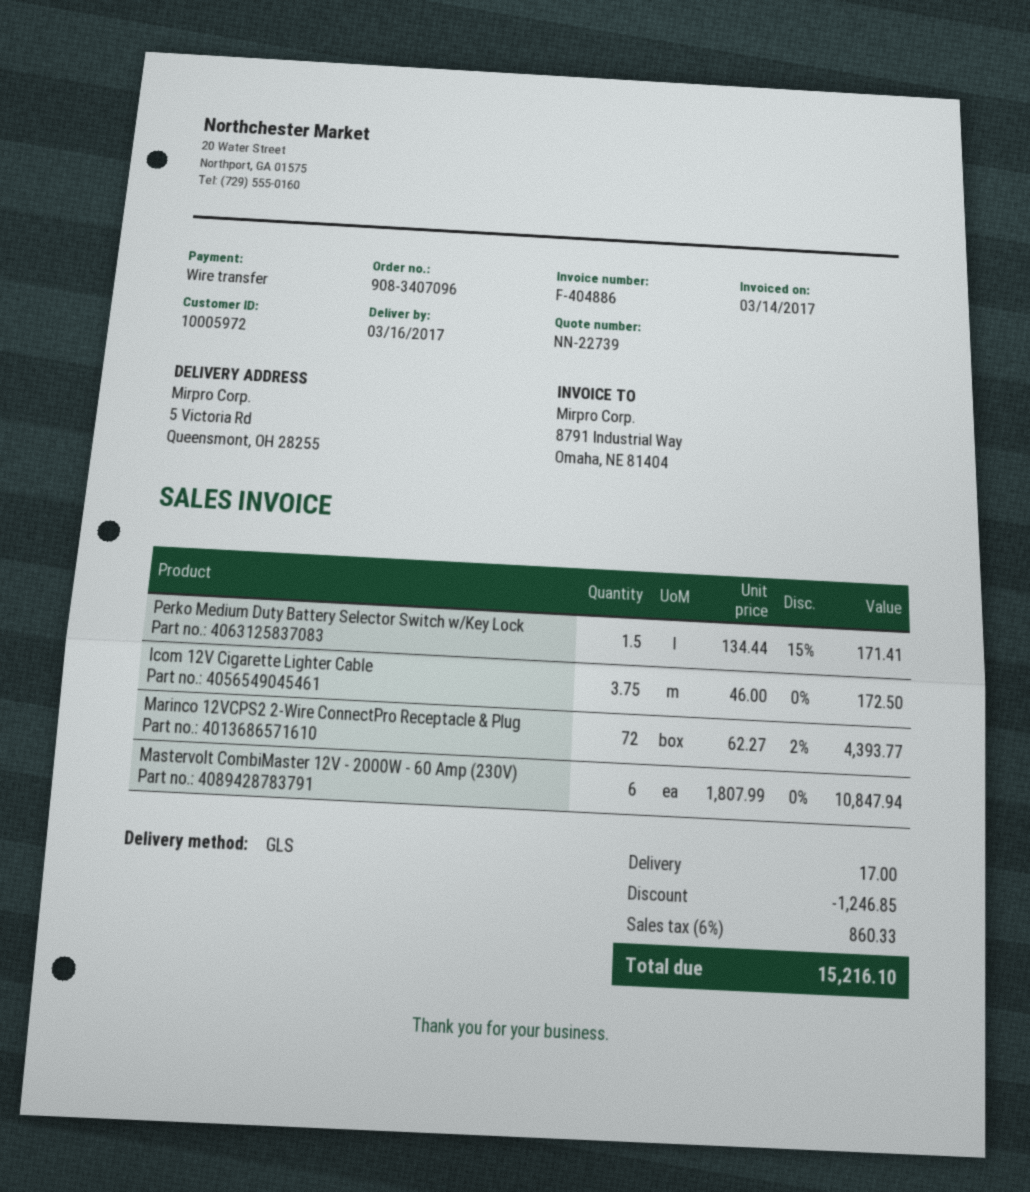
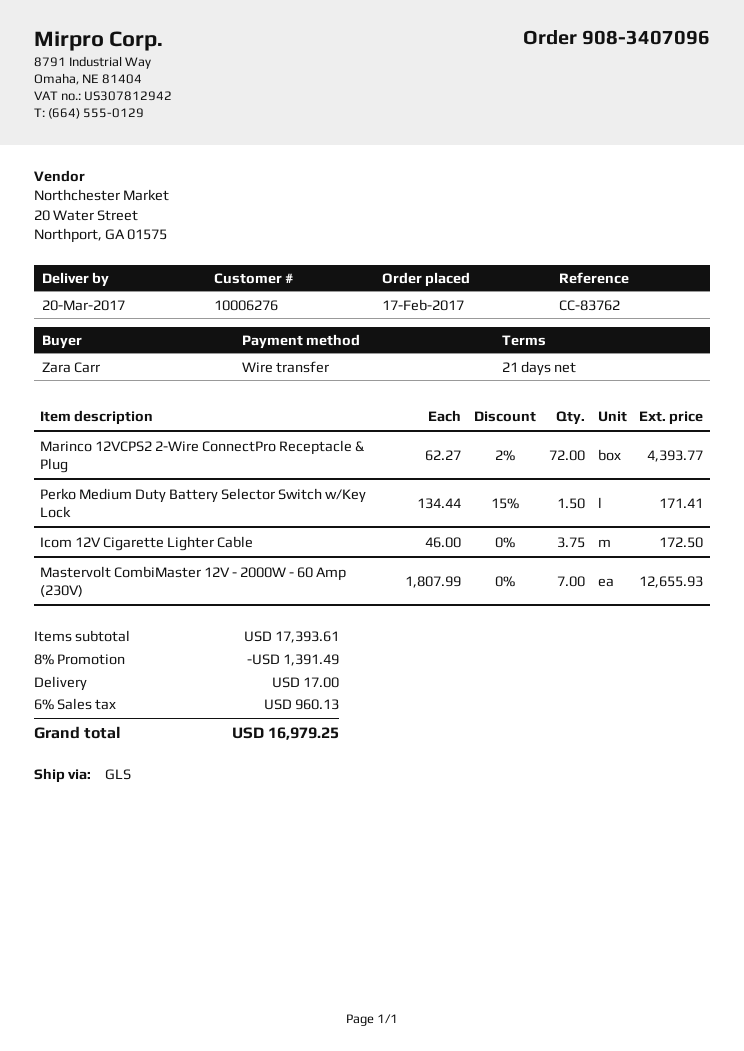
delivery date: 2017-03-16 -> 2017-03-20
customer number: 10005972 -> 10006276
Mastervolt CombiMaster 12V - 2000W - 60 Amp (230V): 6 x 1807.99 = 10847.94 -> 7 x 1807.99 = 12655.93
discount: 1246.85 -> 1391.49
tax: 6% = 860.33 -> 6% = 960.13
total: 15216.10 -> 16979.25

